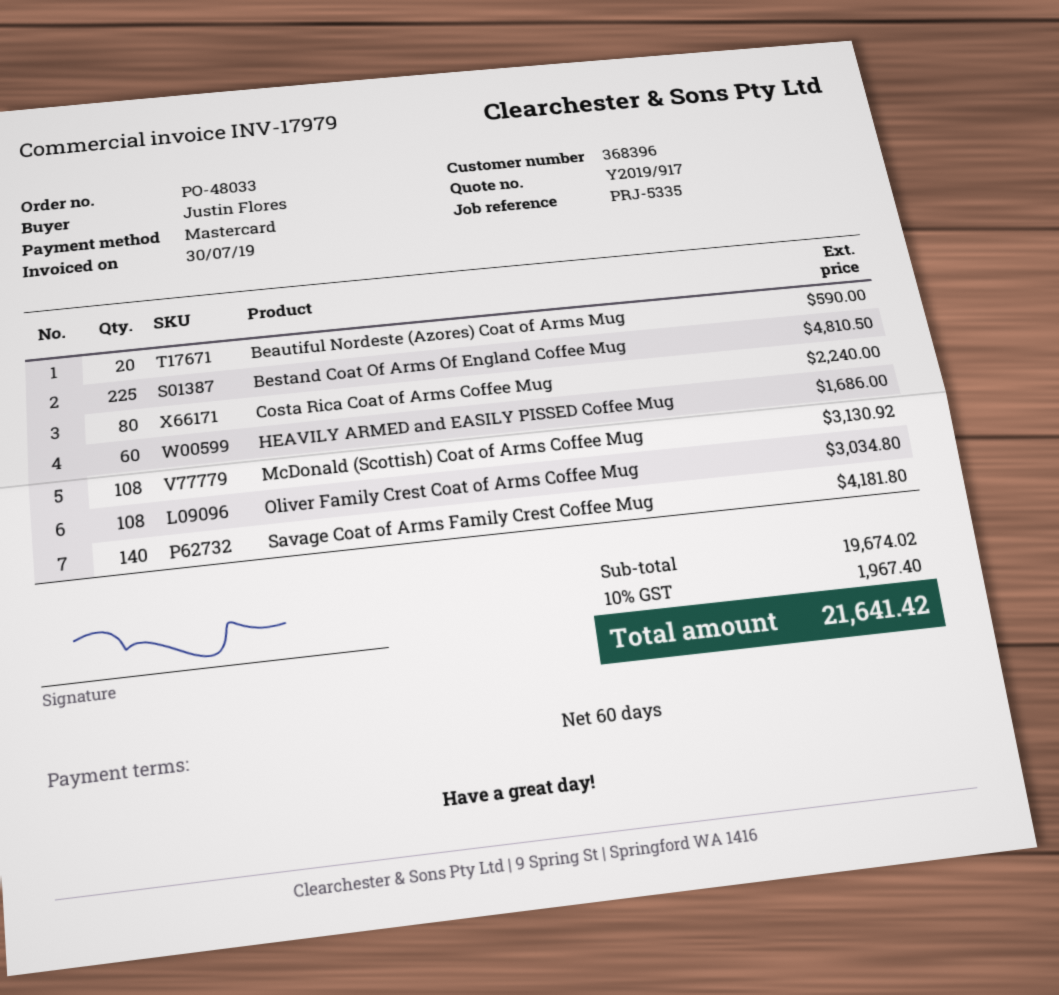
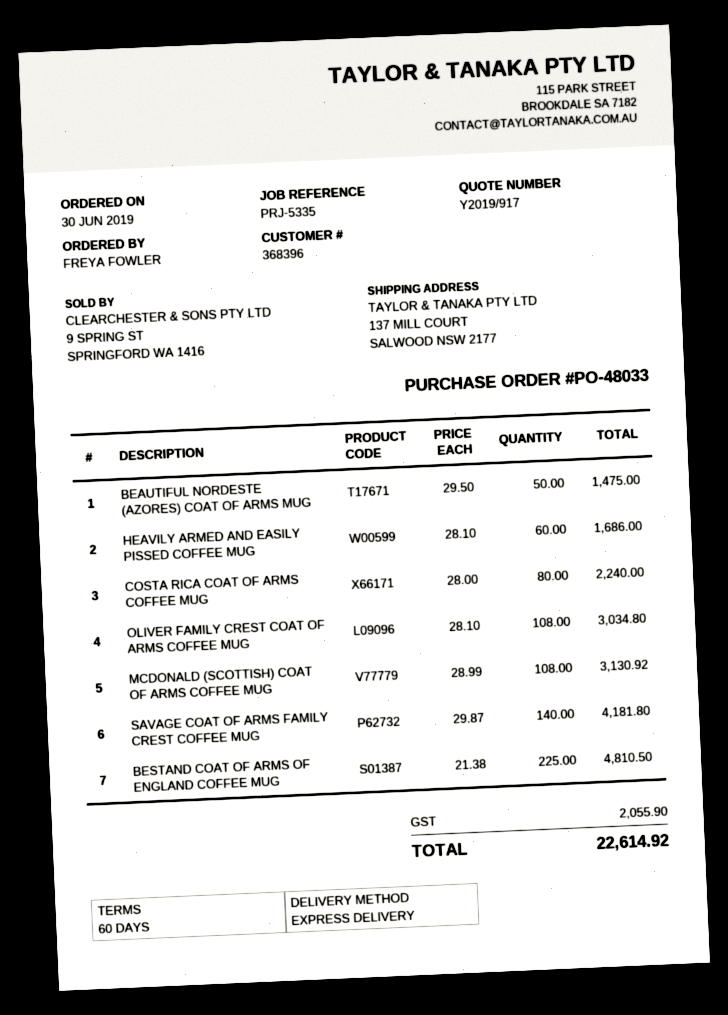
ordered by: Justin Flores -> FREYA FOWLER
Beautiful Nordeste (Azores) Coat of Arms Mug: 20 for 590.00 -> 50 for 1475.00
tax: 1967.40 -> 2055.90
total: 21641.42 -> 22614.92

